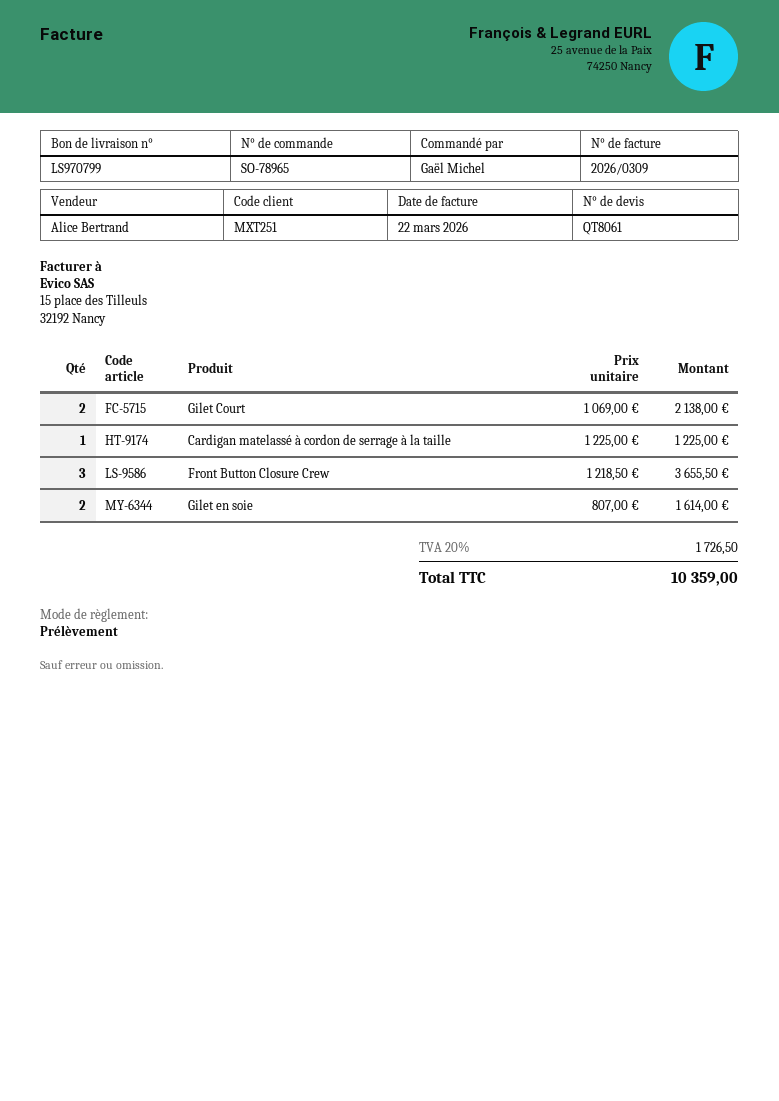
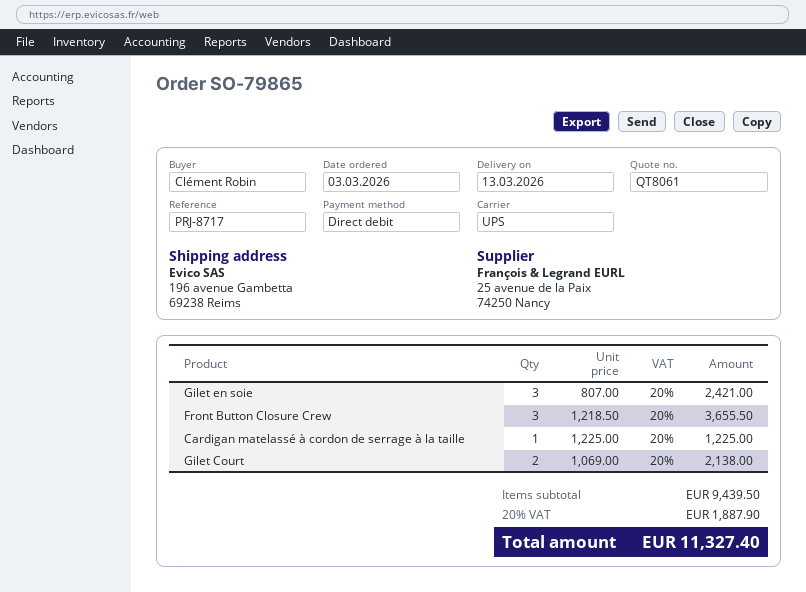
order number: SO-78965 -> SO-79865
ordered by: Gaël Michel -> Clément Robin
Gilet en soie: 2 x 807.00 = 1614.00 -> 3 x 807.00 = 2421.00
tax: 20% = 1726.50 -> 20% = 1887.90
total: 10359.00 -> 11327.40

